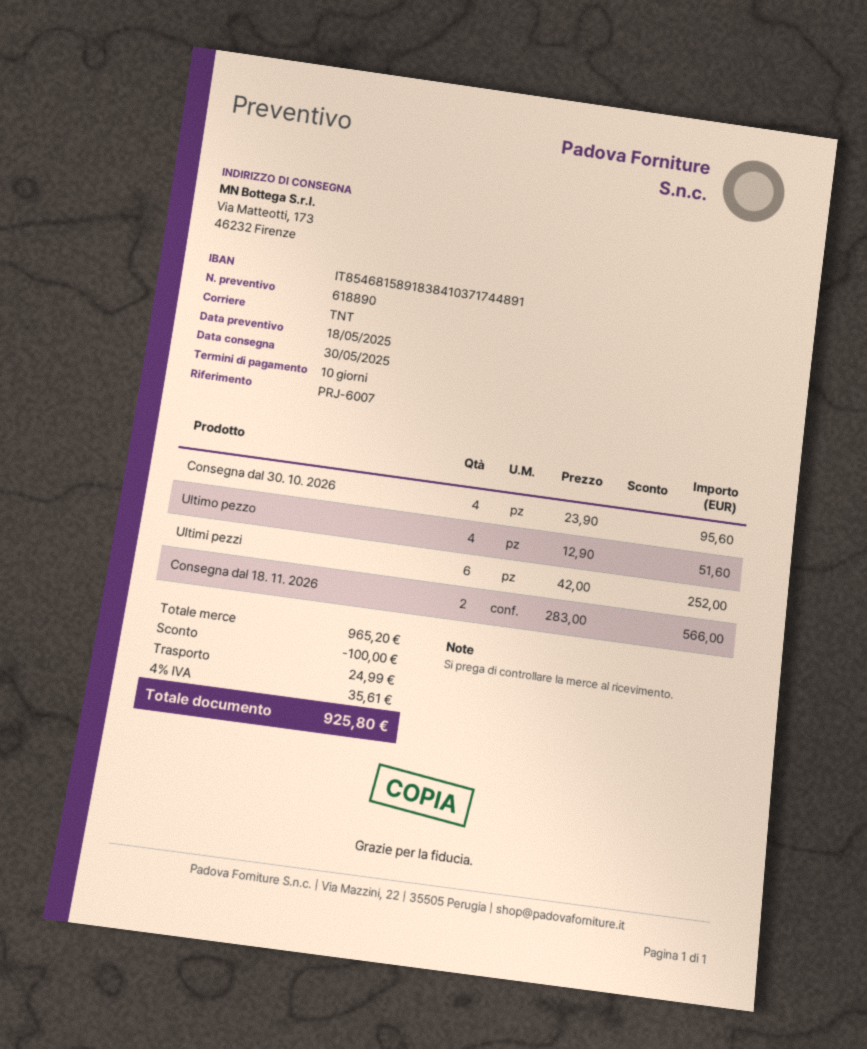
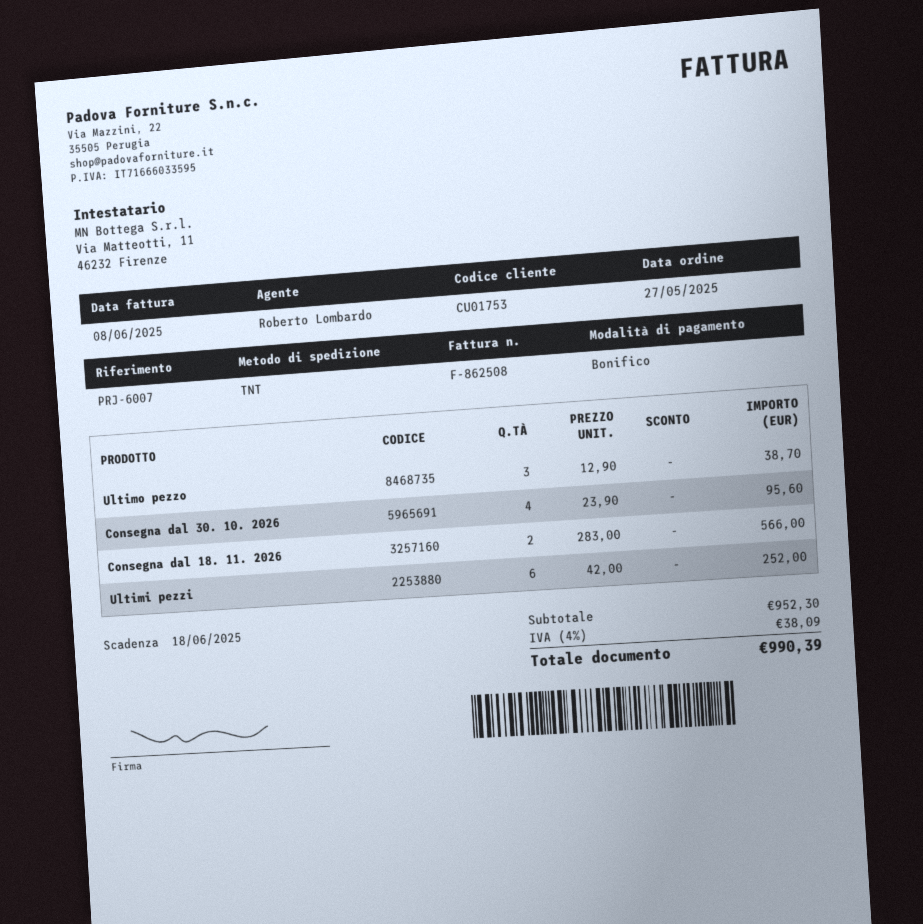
Ultimo pezzo: 4 x 12.90 = 51.60 -> 3 x 12.90 = 38.70
subtotal: 965.20 -> 952.30
discount: 100.00 -> none
shipping: 24.99 -> none
tax: 4% = 35.61 -> 4% = 38.09
total: 925.80 -> 990.39

